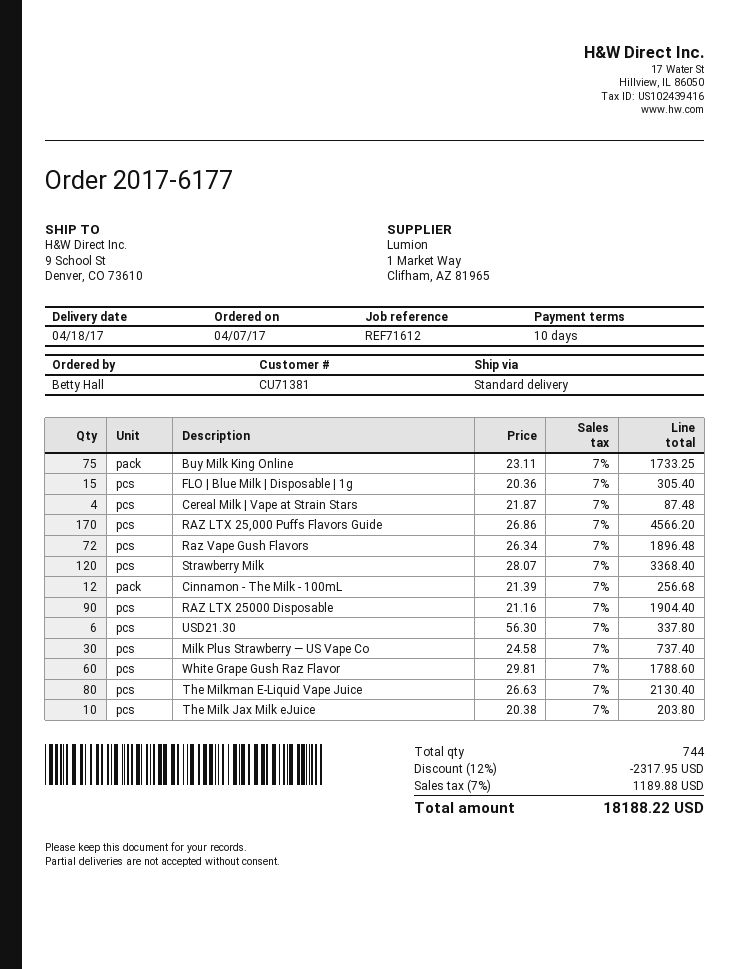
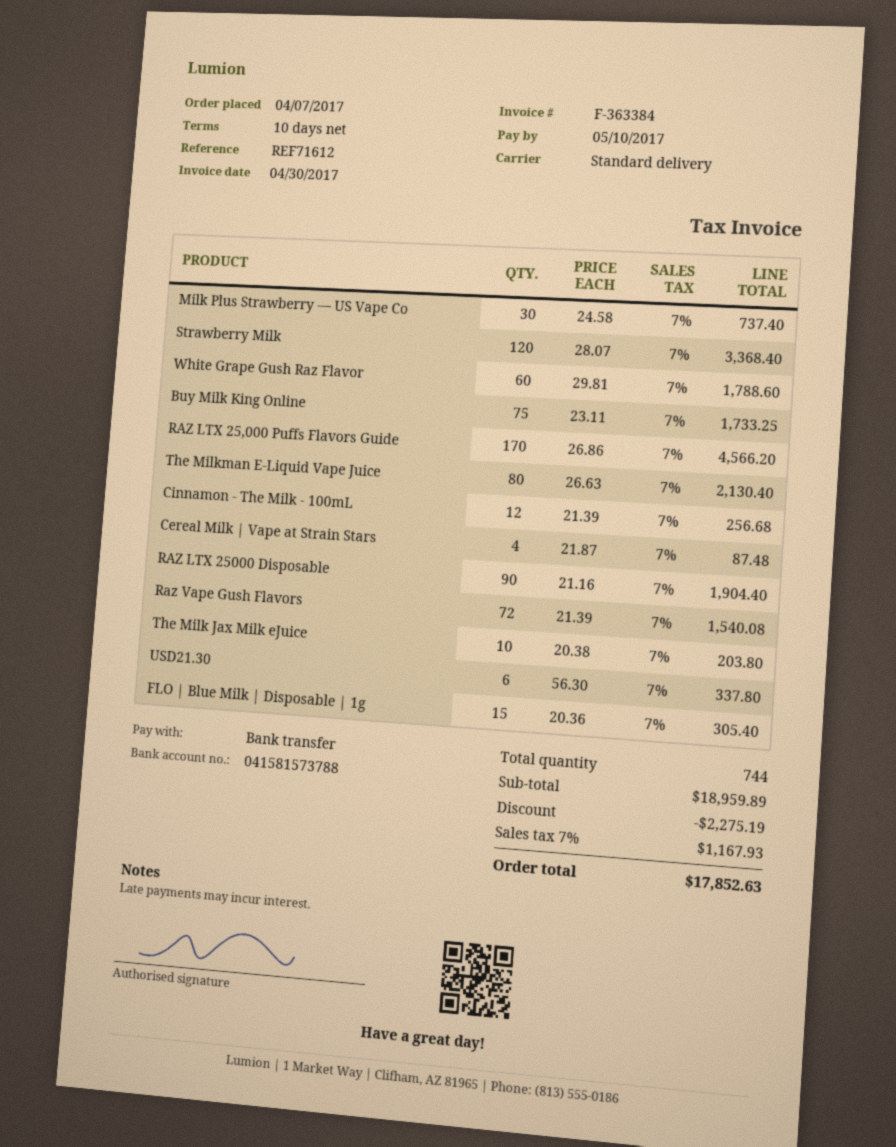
Raz Vape Gush Flavors: 72 x 26.34 = 1896.48 -> 72 x 21.39 = 1540.08
discount: 2317.95 -> 2275.19
tax: 7% = 1189.88 -> 7% = 1167.93
total: 18188.22 -> 17852.63

